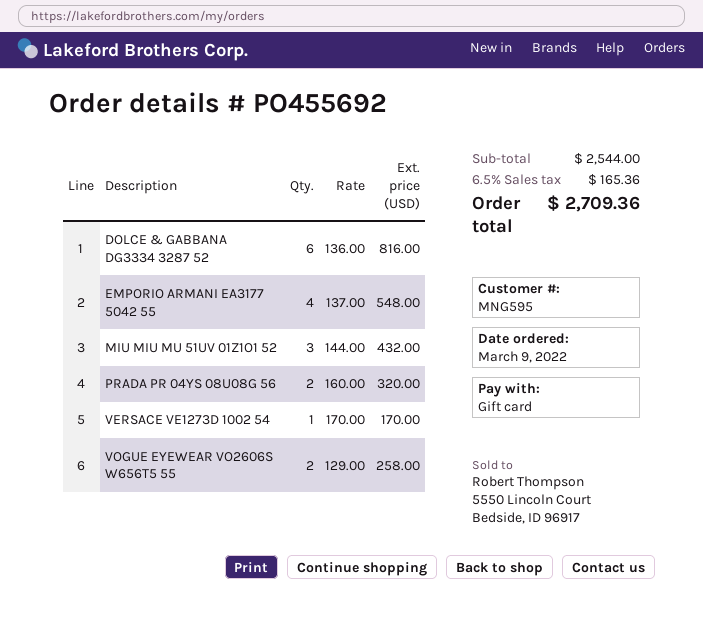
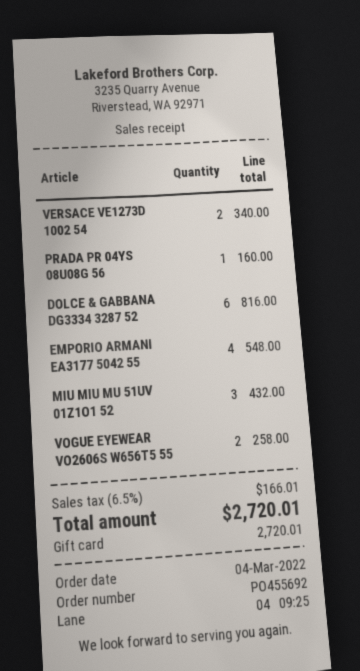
order date: 2022-03-09 -> 2022-03-04
PRADA PR 04YS 08U08G 56: 2 for 320.00 -> 1 for 160.00
VERSACE VE1273D 1002 54: 1 for 170.00 -> 2 for 340.00
tax: 6.5% = 165.36 -> 6.5% = 166.01
total: 2709.36 -> 2720.01

